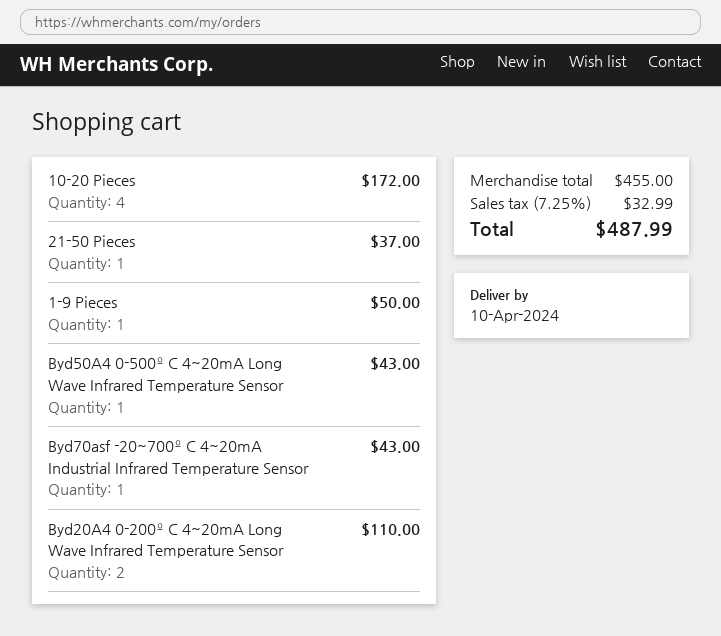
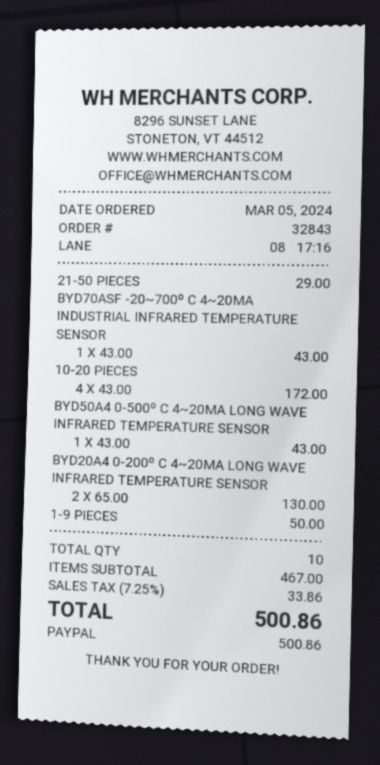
21-50 Pieces: 1 for 37.00 -> 1 for 29.00
Byd20A4 0-200º C 4~20mA Long Wave Infrared Temperature Sensor: 2 for 110.00 -> 2 for 130.00
subtotal: 455.00 -> 467.00
tax: 7.25% = 32.99 -> 7.25% = 33.86
total: 487.99 -> 500.86

